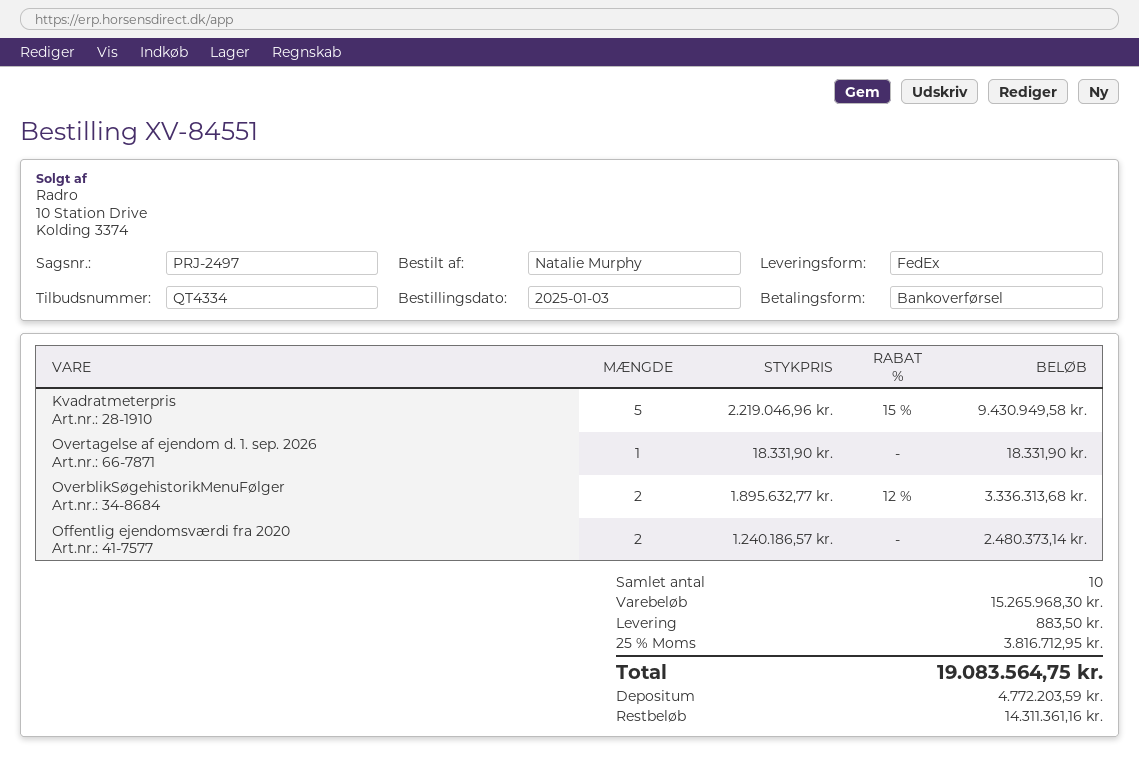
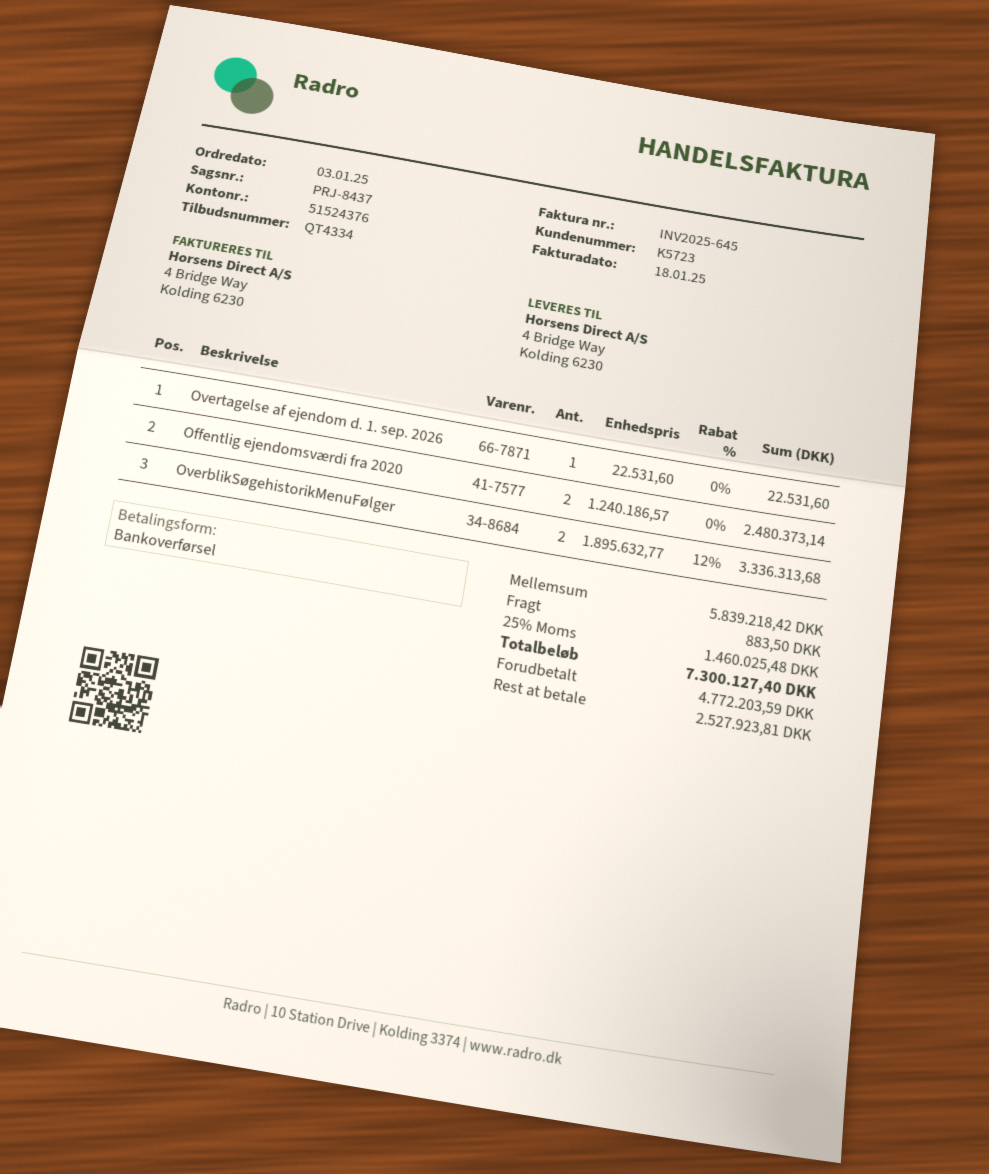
reference: PRJ-2497 -> PRJ-8437
Kvadratmeterpris: 5 x 2219046.96 - 15% = 9430949.58 -> none
Overtagelse af ejendom d. 1. sep. 2026: 1 x 18331.90 = 18331.90 -> 1 x 22531.60 = 22531.60
subtotal: 15265968.30 -> 5839218.42
tax: 25% = 3816712.95 -> 25% = 1460025.48
total: 19083564.75 -> 7300127.40
balance: 14311361.16 -> 2527923.81

